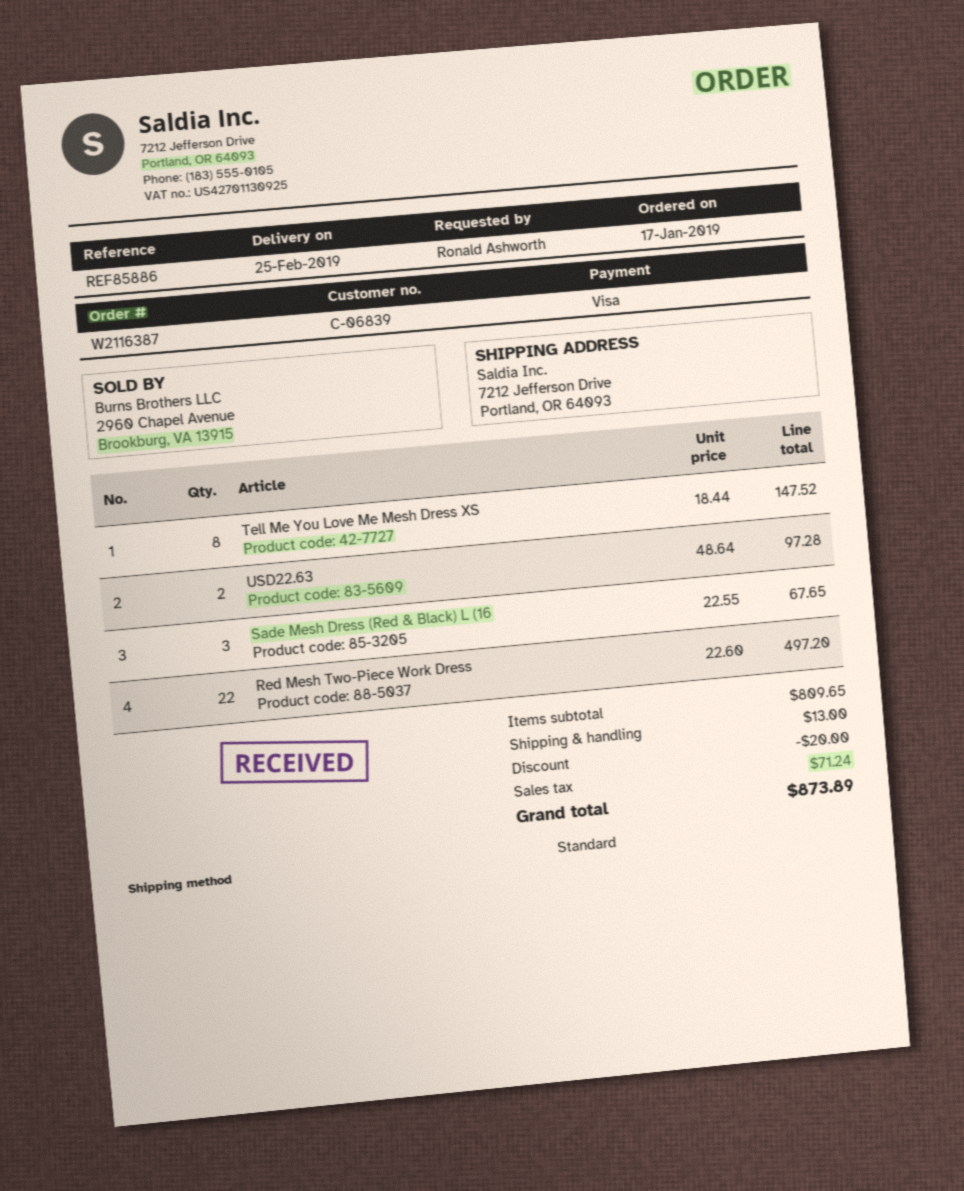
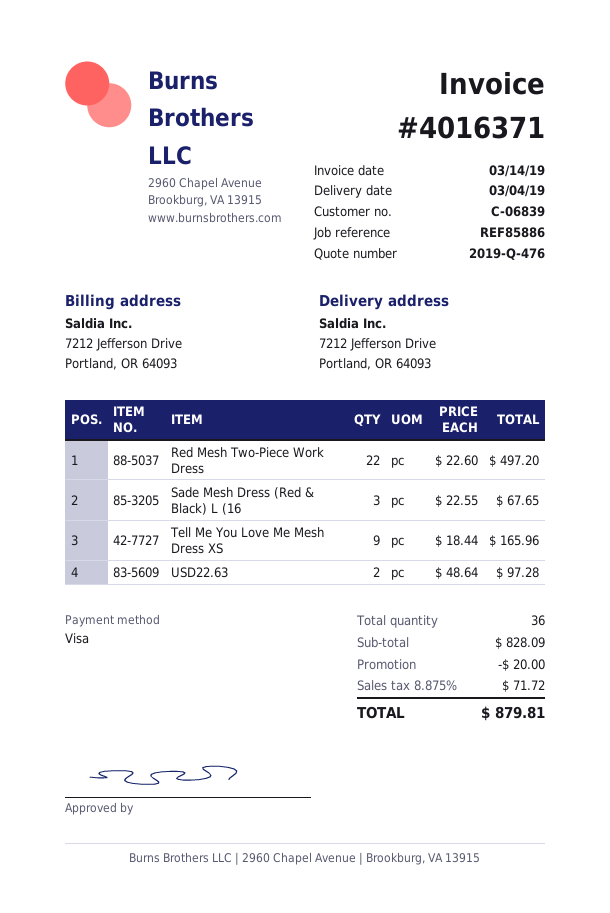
delivery date: 2019-02-25 -> 2019-03-04
Tell Me You Love Me Mesh Dress XS: 8 x 18.44 = 147.52 -> 9 x 18.44 = 165.96
subtotal: 809.65 -> 828.09
shipping: 13.00 -> none
tax: 71.24 -> 71.72
total: 873.89 -> 879.81

